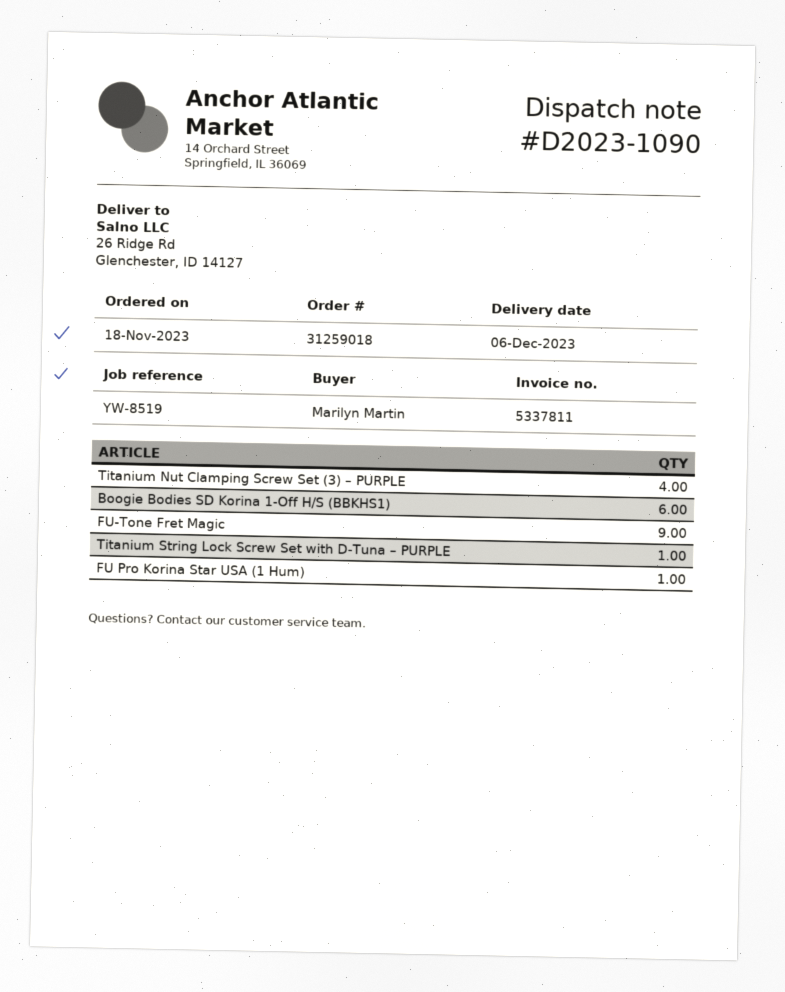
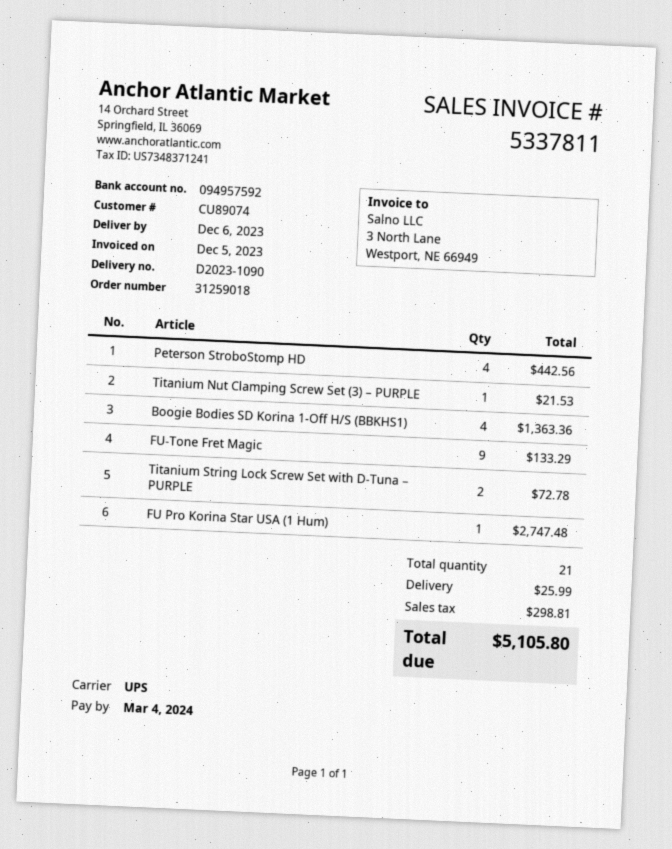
Titanium Nut Clamping Screw Set (3) – PURPLE: 4 -> 1
Boogie Bodies SD Korina 1-Off H/S (BBKHS1): 6 -> 4
Titanium String Lock Screw Set with D-Tuna – PURPLE: 1 -> 2
Peterson StroboStomp HD: none -> 4

